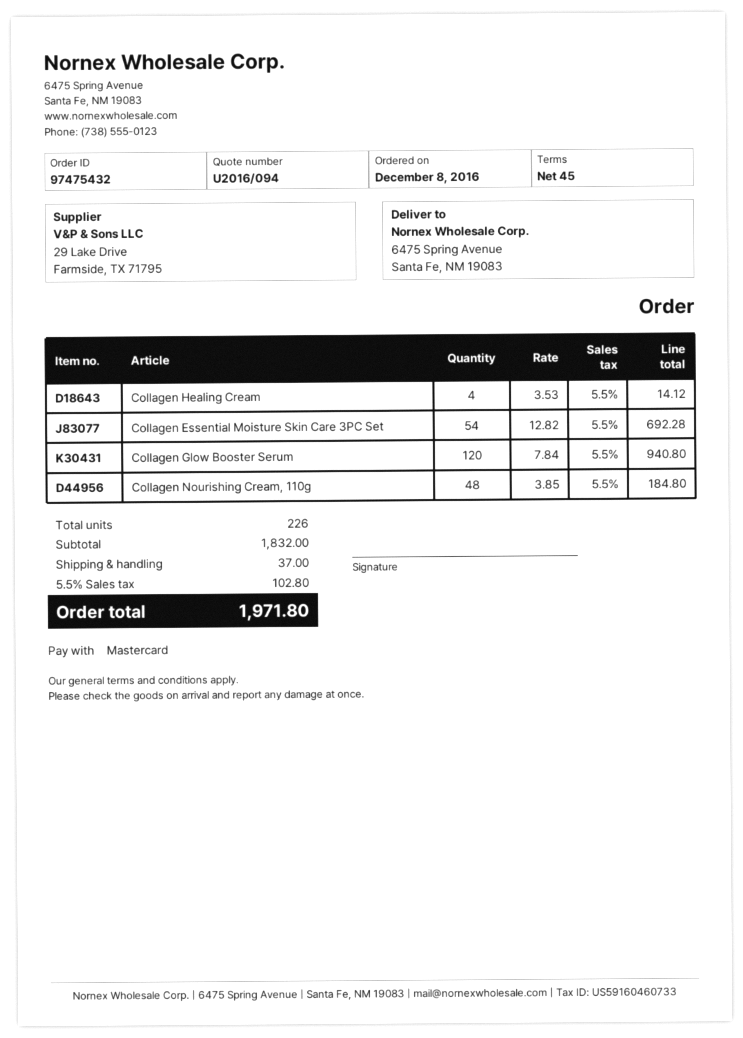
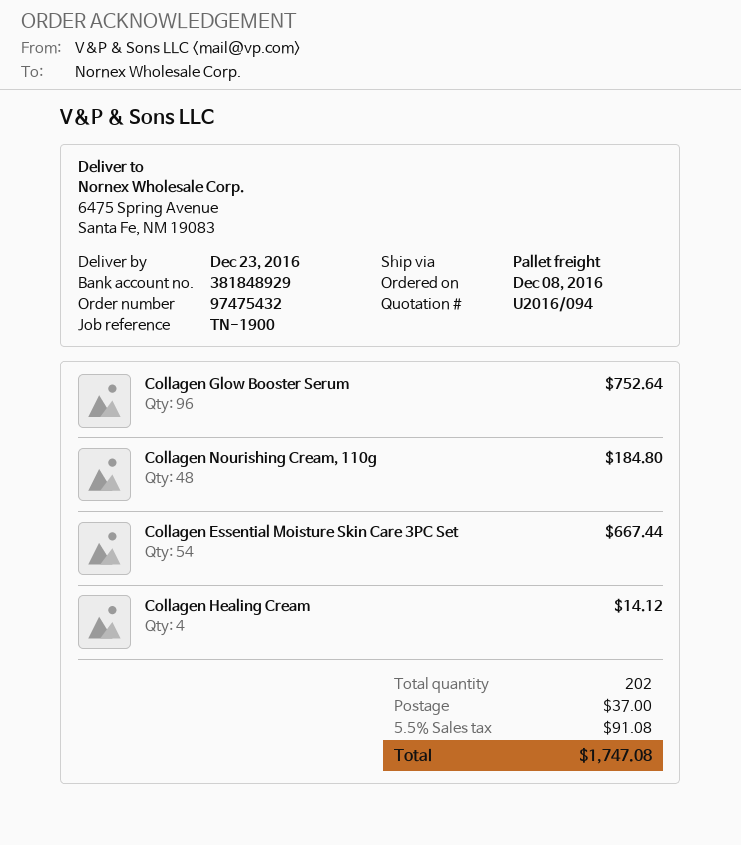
Collagen Essential Moisture Skin Care 3PC Set: 54 for 692.28 -> 54 for 667.44
Collagen Glow Booster Serum: 120 for 940.80 -> 96 for 752.64
total quantity: 226 -> 202
tax: 5.5% = 102.80 -> 5.5% = 91.08
total: 1971.80 -> 1747.08

